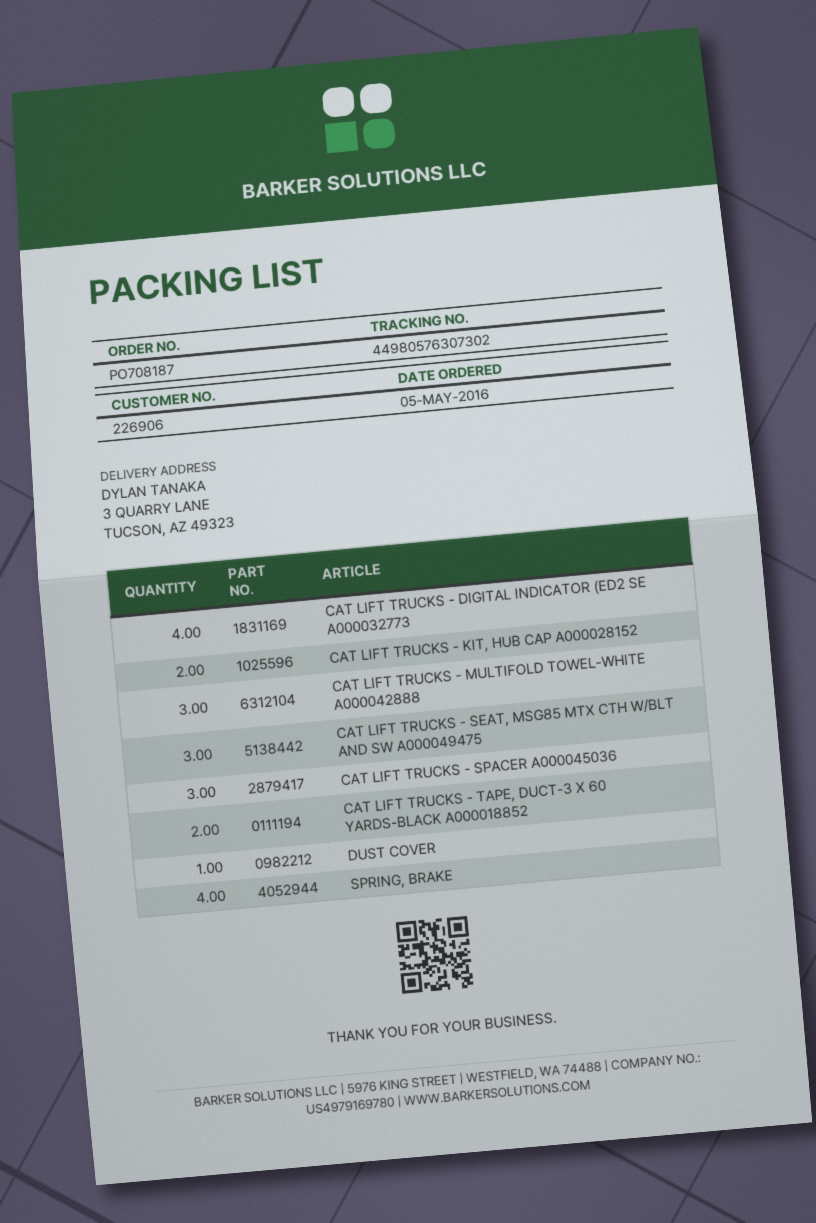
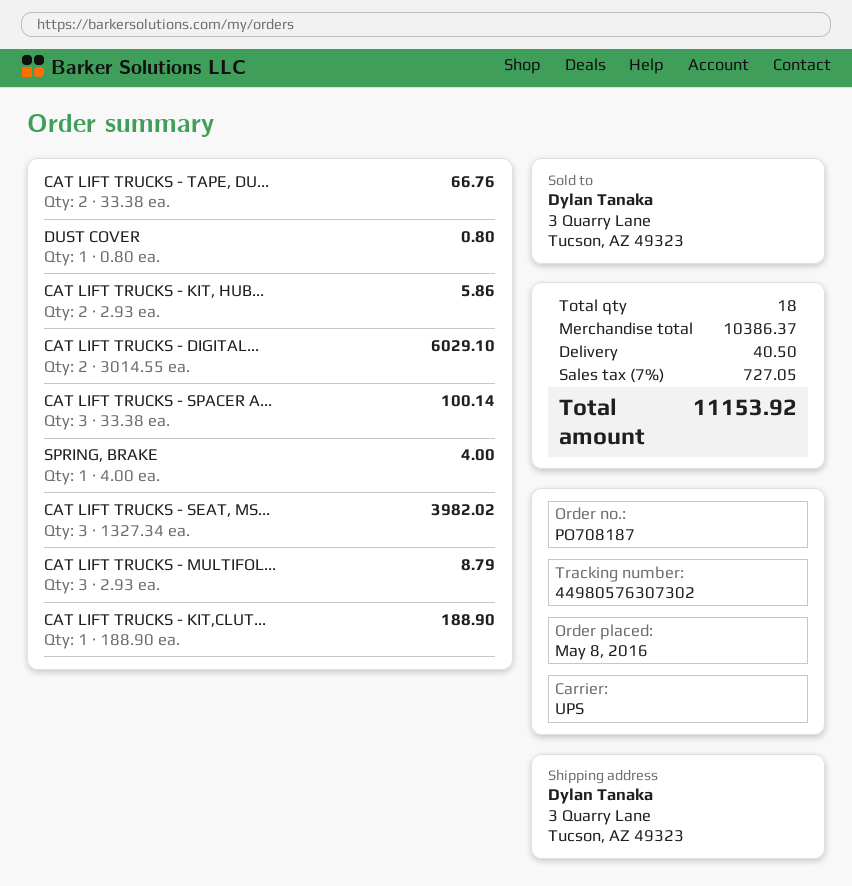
order date: 2016-05-05 -> 2016-05-08
CAT LIFT TRUCKS - DIGITAL INDICATOR (ED2 SE A000032773: 4 -> 2
SPRING, BRAKE: 4 -> 1
CAT LIFT TRUCKS - KIT,CLUT...: none -> 1

